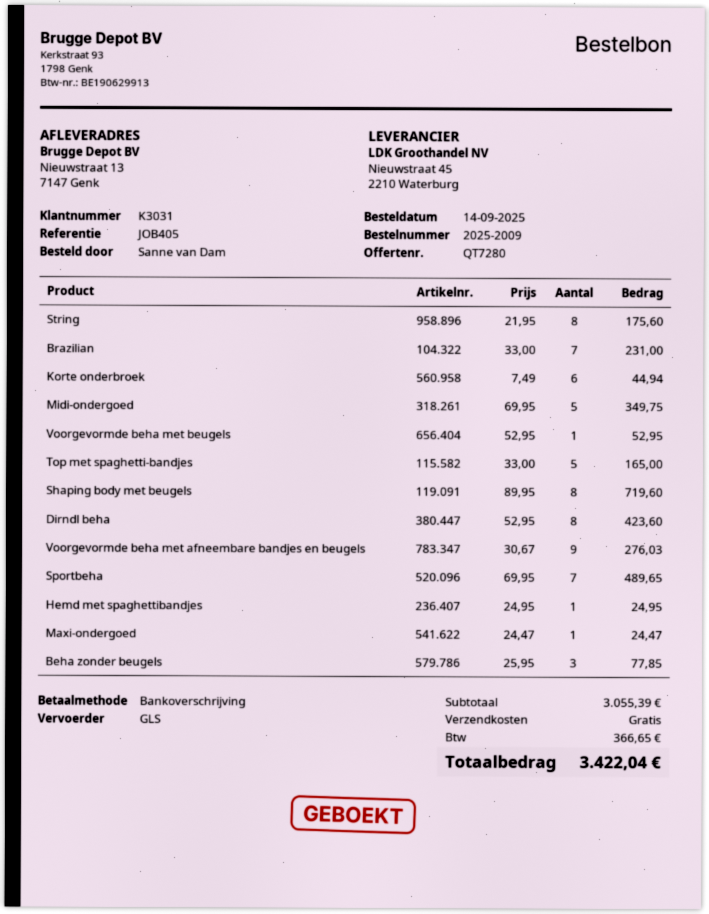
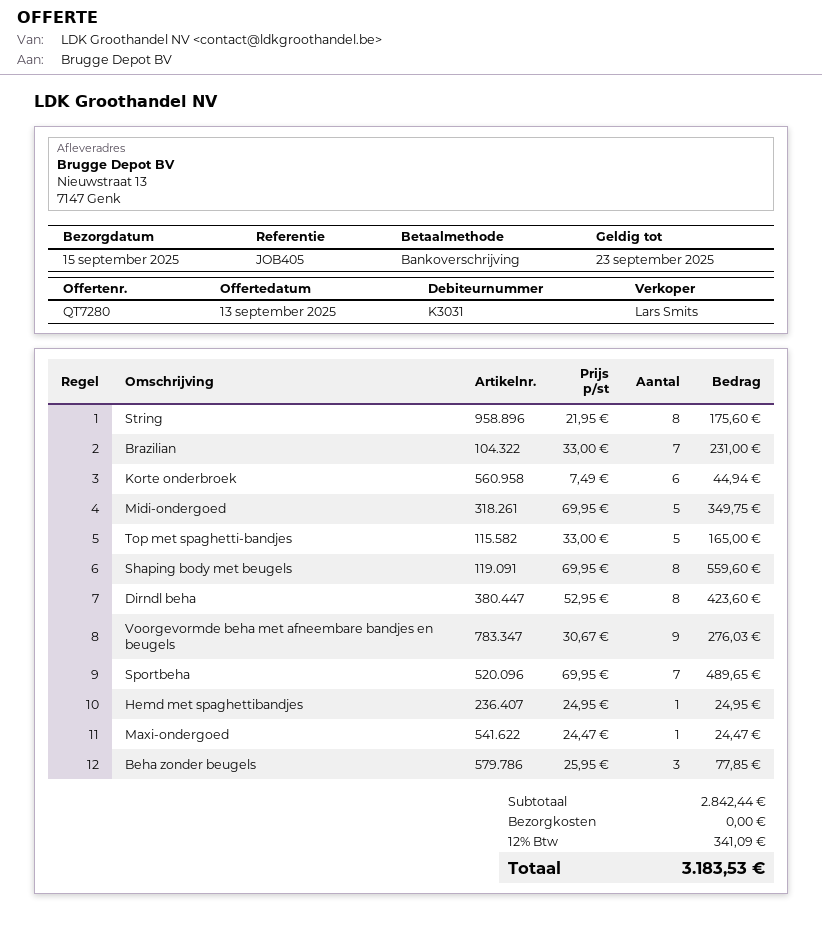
Voorgevormde beha met beugels: 1 x 52.95 = 52.95 -> none
Shaping body met beugels: 8 x 89.95 = 719.60 -> 8 x 69.95 = 559.60
subtotal: 3055.39 -> 2842.44
tax: 366.65 -> 341.09
total: 3422.04 -> 3183.53

